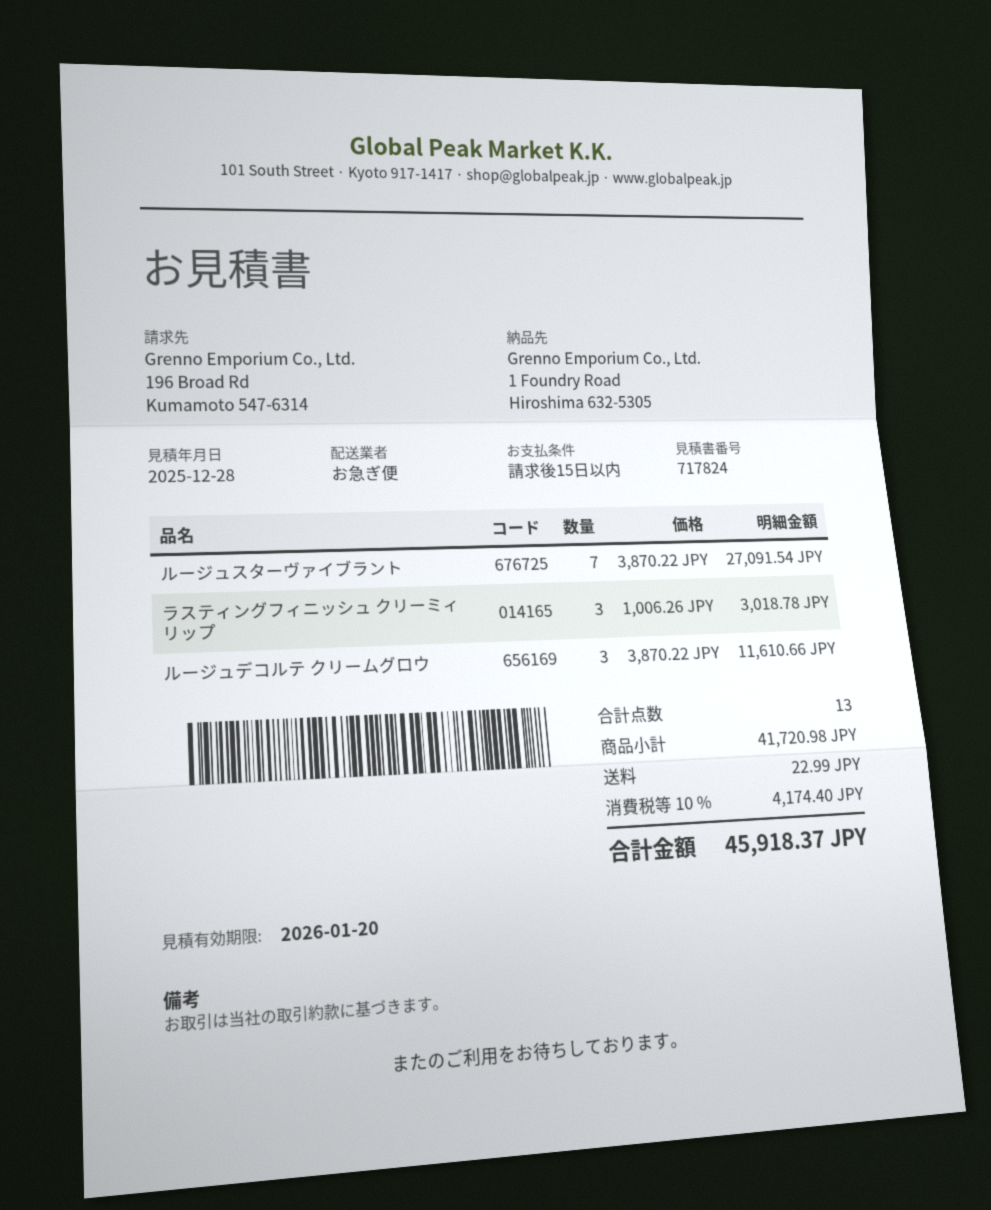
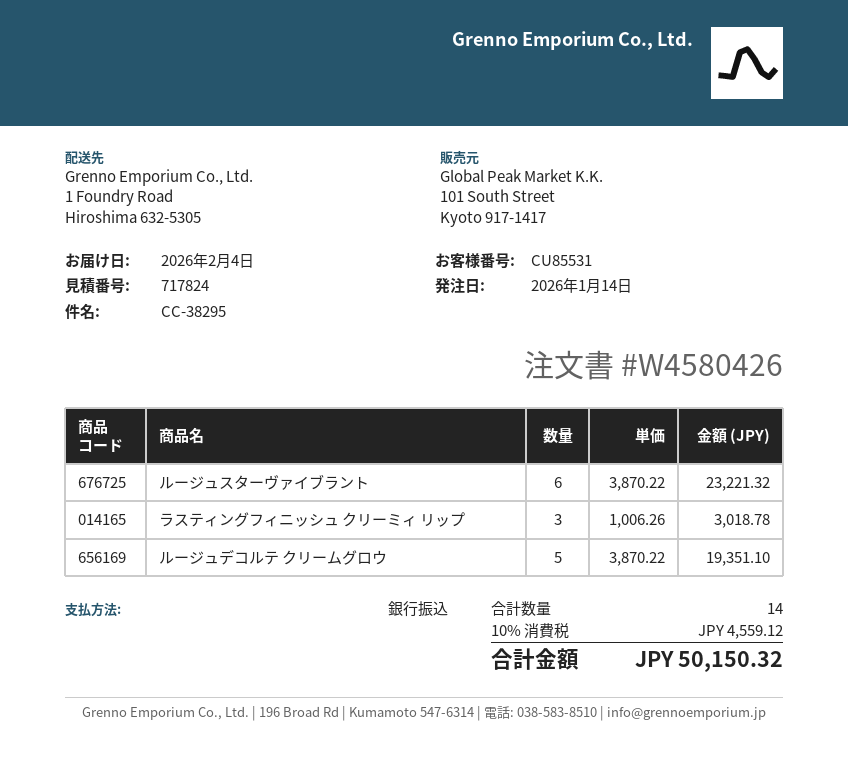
ルージュスターヴァイブラント: 7 x 3870.22 = 27091.54 -> 6 x 3870.22 = 23221.32
ルージュデコルテ クリームグロウ: 3 x 3870.22 = 11610.66 -> 5 x 3870.22 = 19351.10
total quantity: 13 -> 14
shipping: 22.99 -> none
tax: 10% = 4174.40 -> 10% = 4559.12
total: 45918.37 -> 50150.32

